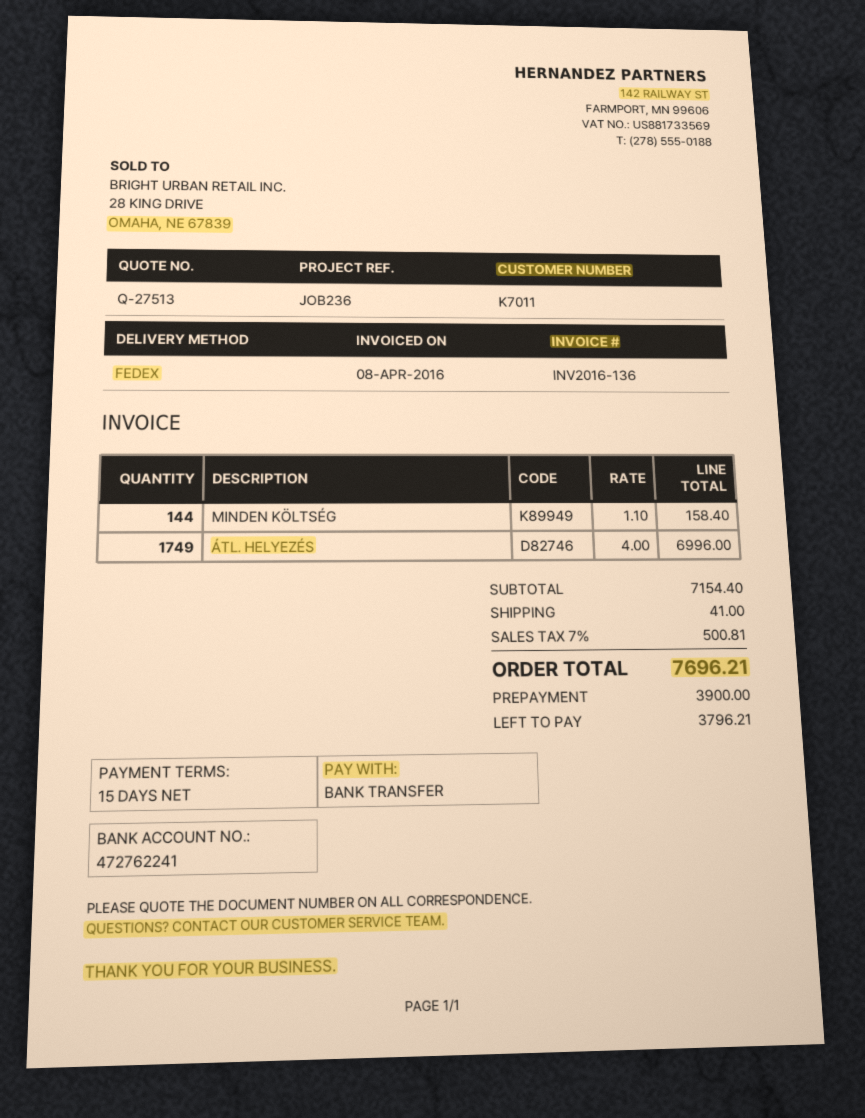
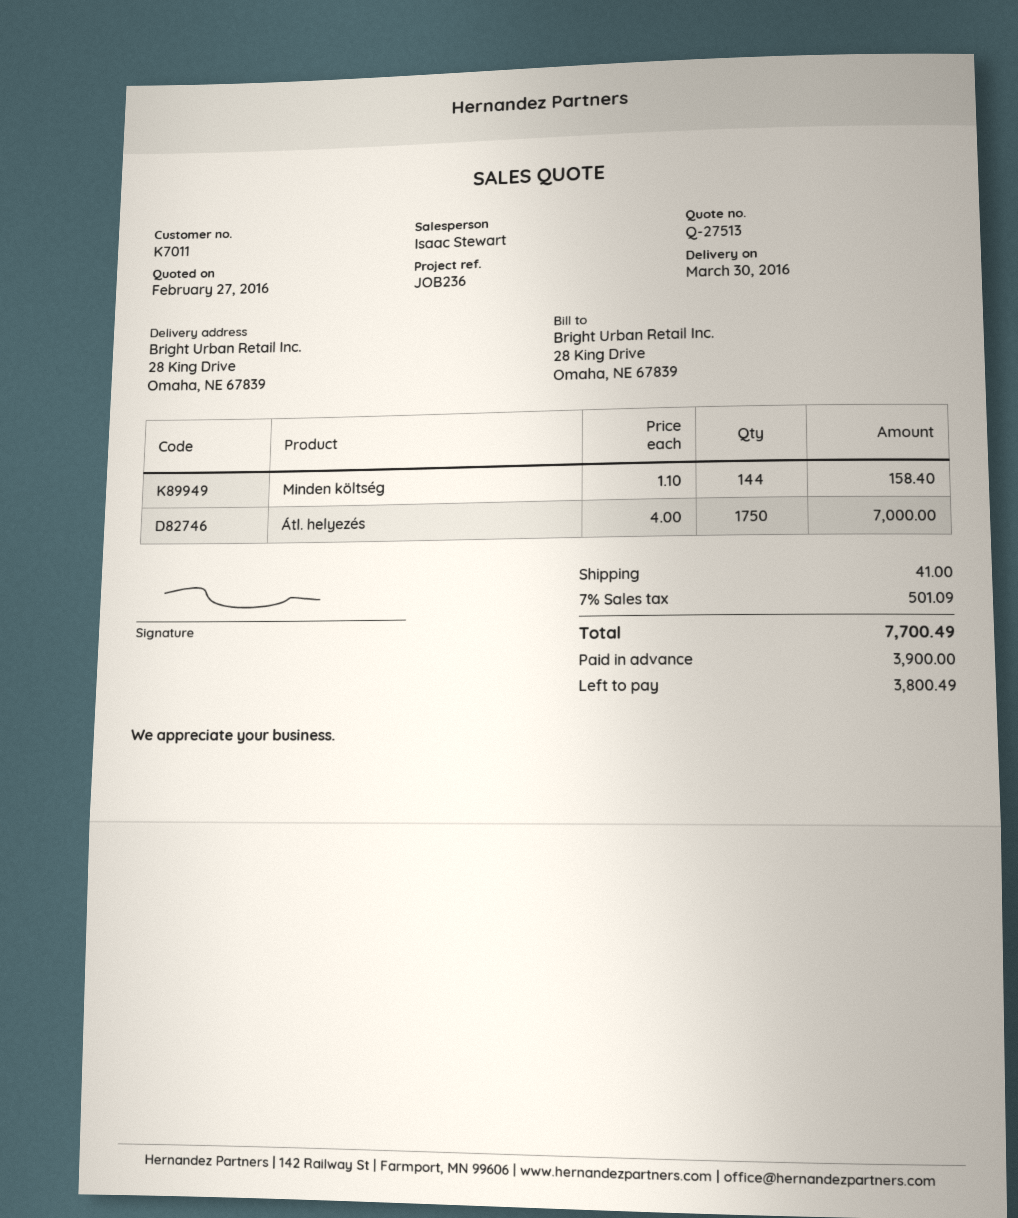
ÁTL. HELYEZÉS: 1749 x 4.00 = 6996.00 -> 1750 x 4.00 = 7000.00
tax: 7% = 500.81 -> 7% = 501.09
total: 7696.21 -> 7700.49
balance: 3796.21 -> 3800.49

